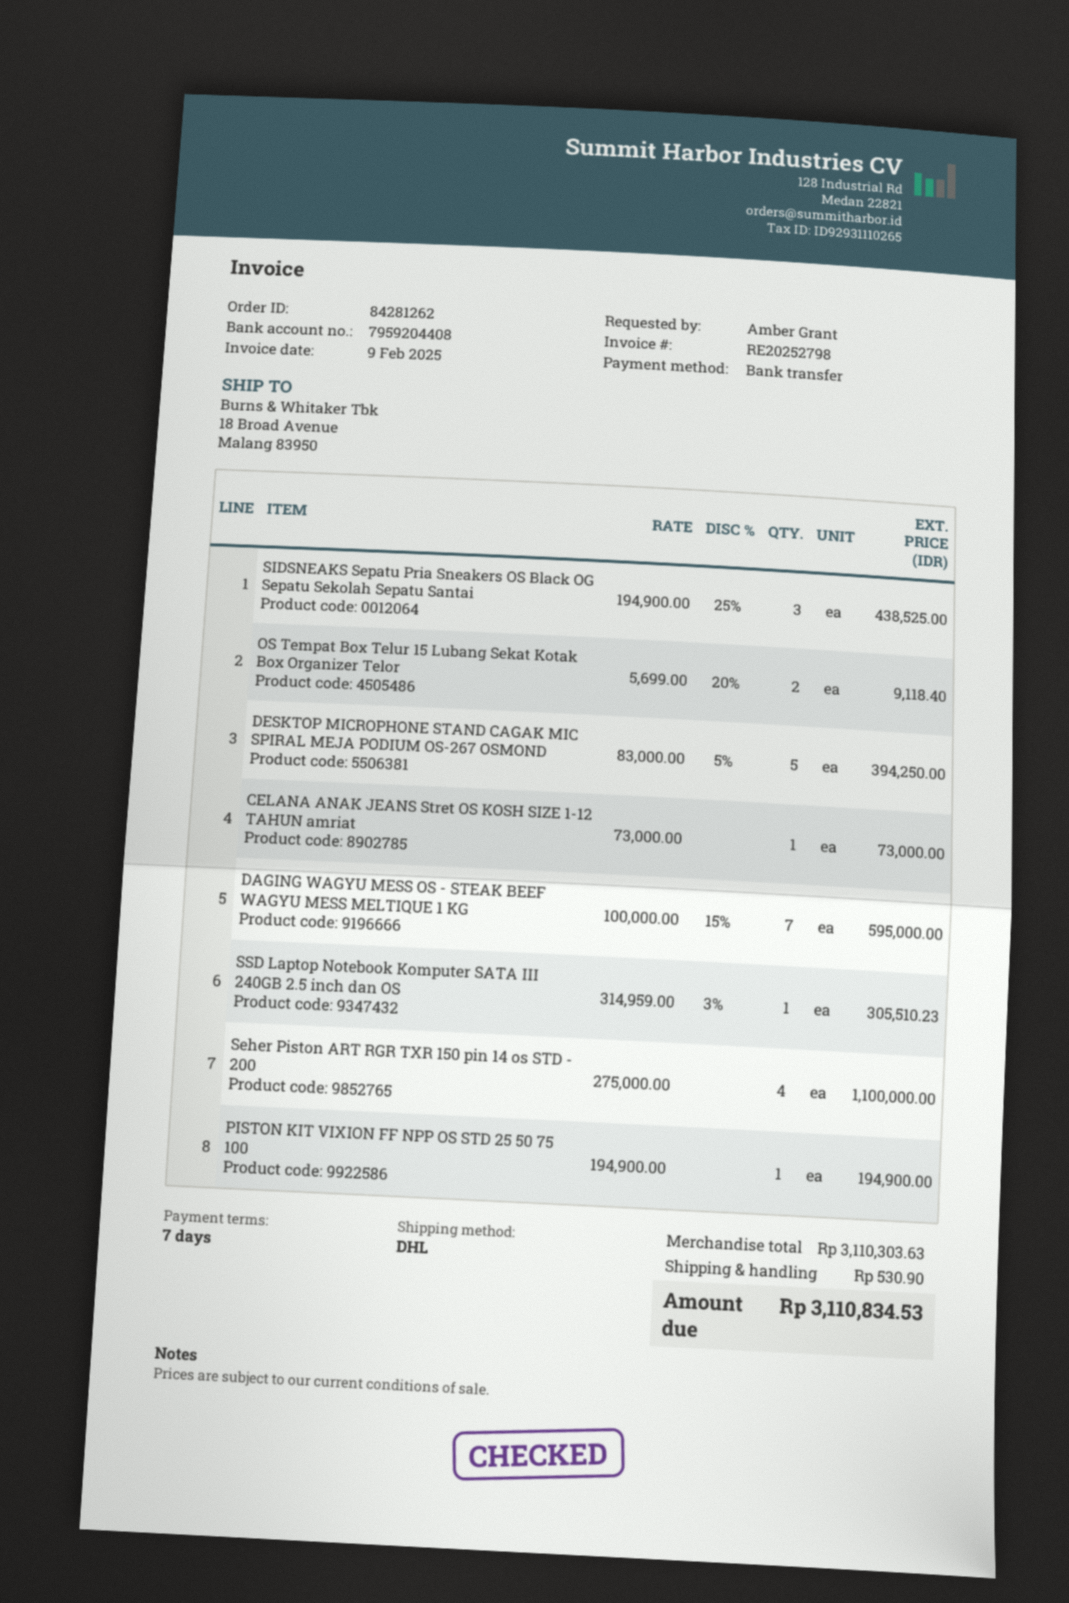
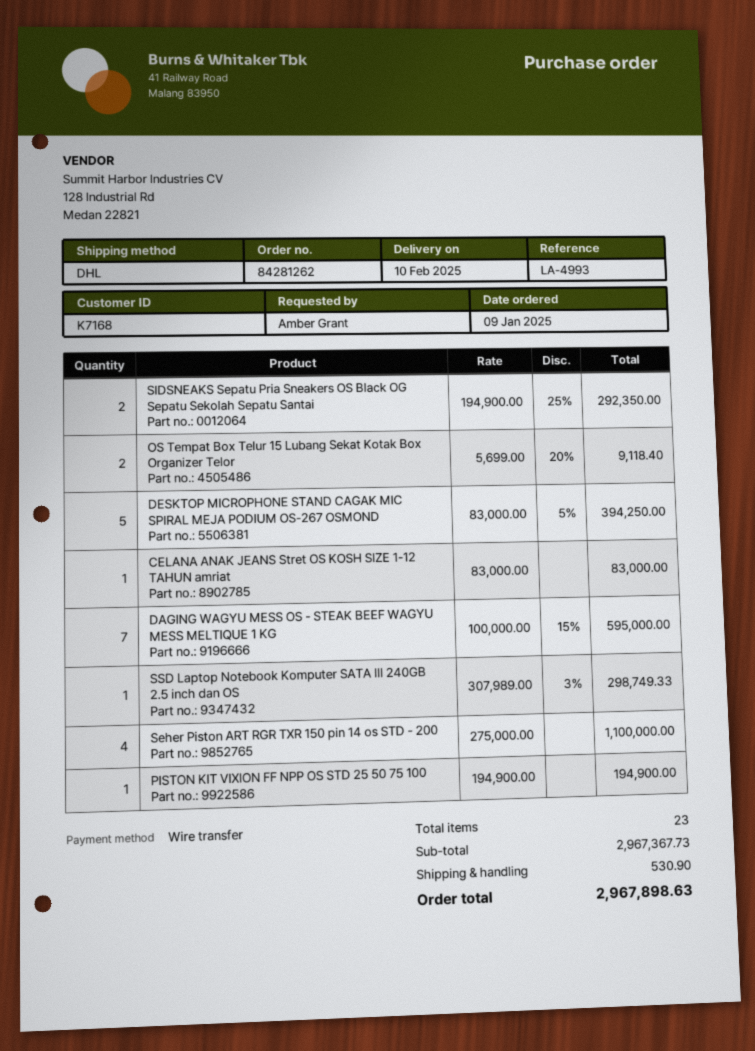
SIDSNEAKS Sepatu Pria Sneakers OS Black OG Sepatu Sekolah Sepatu Santai: 3 x 194900.00 - 25% = 438525.00 -> 2 x 194900.00 - 25% = 292350.00
CELANA ANAK JEANS Stret OS KOSH SIZE 1-12 TAHUN amriat: 1 x 73000.00 = 73000.00 -> 1 x 83000.00 = 83000.00
SSD Laptop Notebook Komputer SATA III 240GB 2.5 inch dan OS: 1 x 314959.00 - 3% = 305510.23 -> 1 x 307989.00 - 3% = 298749.33
subtotal: 3110303.63 -> 2967367.73
total: 3110834.53 -> 2967898.63

